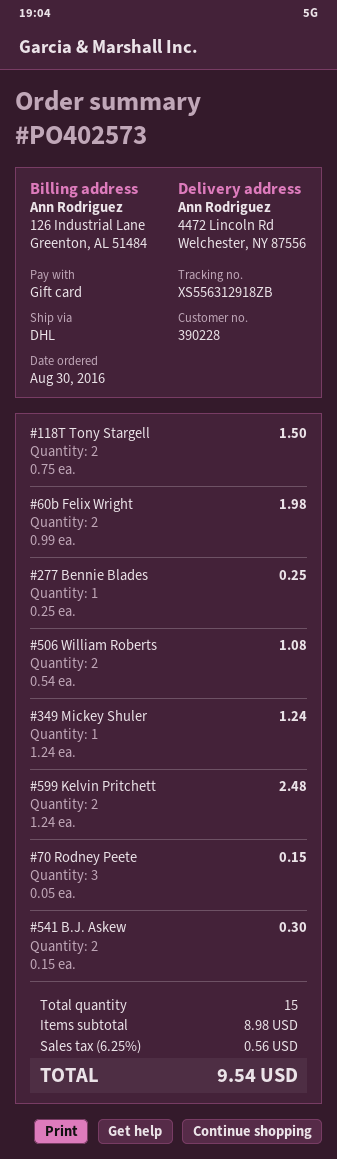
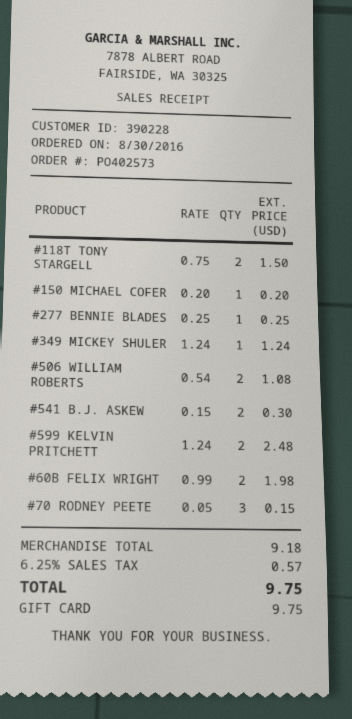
#150 MICHAEL COFER: none -> 1 x 0.20 = 0.20
subtotal: 8.98 -> 9.18
tax: 6.25% = 0.56 -> 6.25% = 0.57
total: 9.54 -> 9.75

